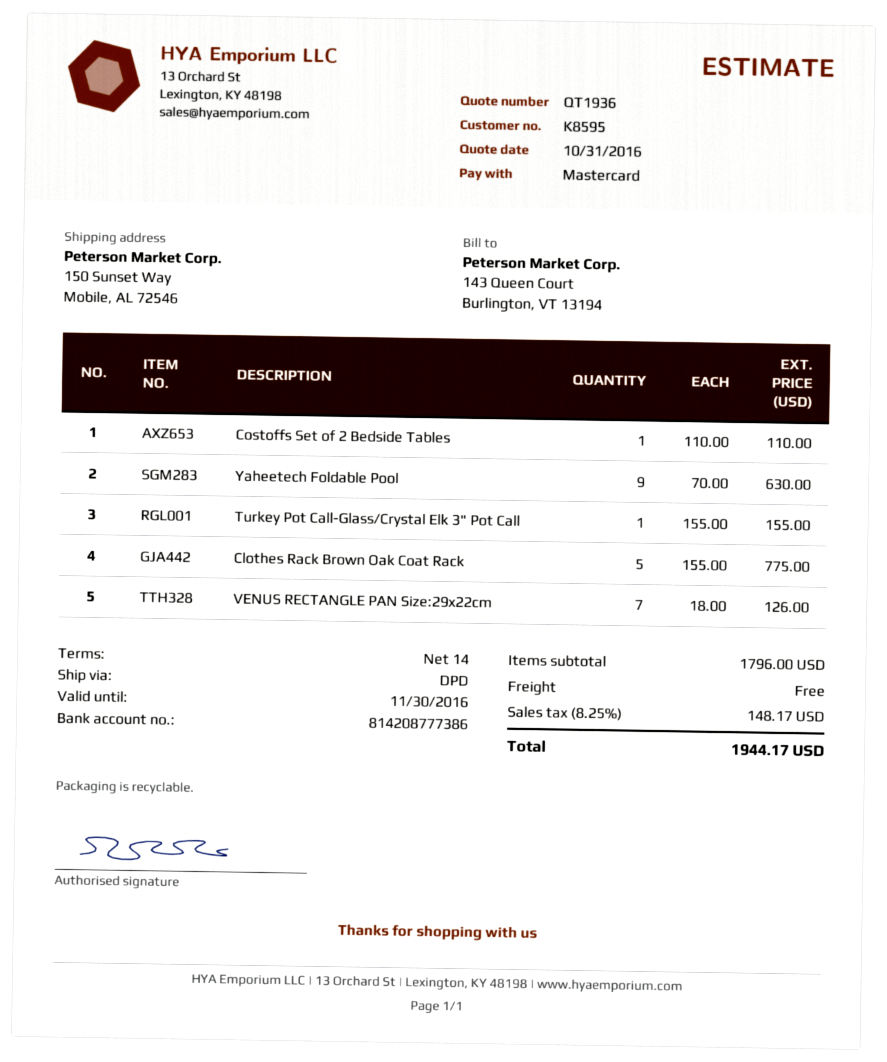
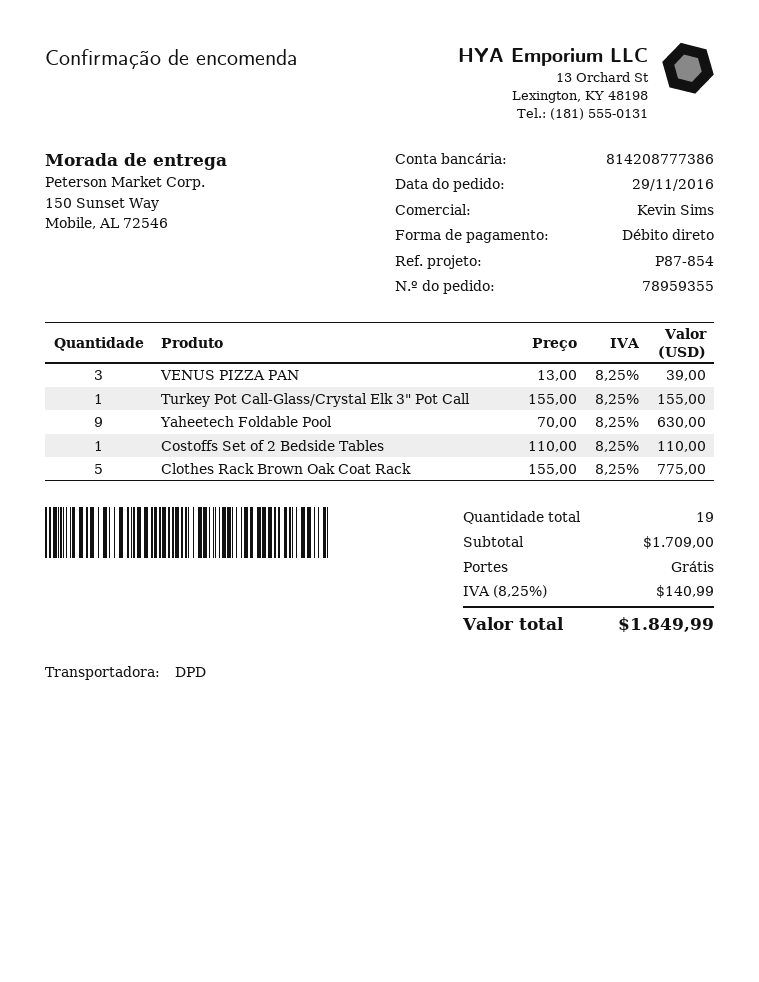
payment method: Mastercard -> direct debit
VENUS RECTANGLE PAN Size:29x22cm: 7 x 18.00 = 126.00 -> none
VENUS PIZZA PAN: none -> 3 x 13.00 = 39.00
subtotal: 1796.00 -> 1709.00
tax: 8.25% = 148.17 -> 8.25% = 140.99
total: 1944.17 -> 1849.99

